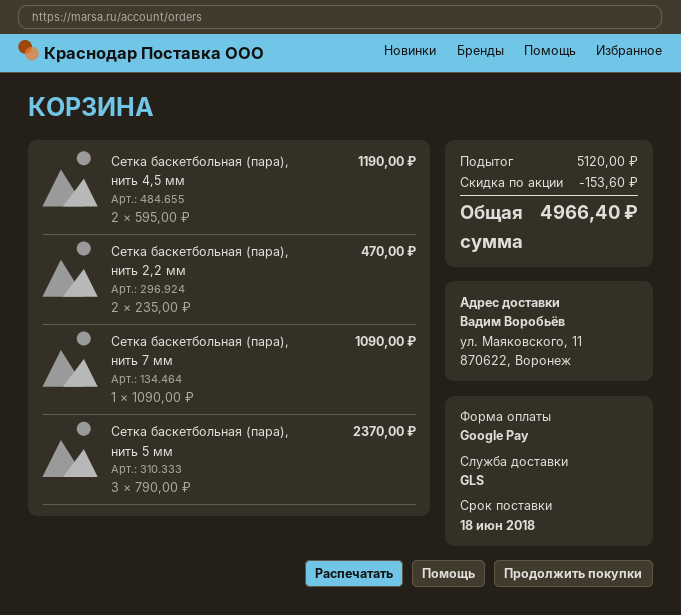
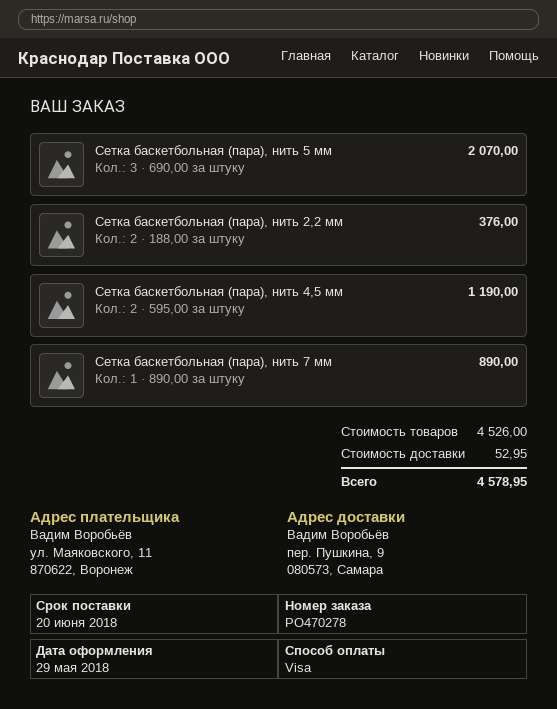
delivery date: 2018-06-18 -> 2018-06-20
payment method: Google Pay -> Visa
ship to: ул. Маяковского, 11, 870622, Воронеж -> пер. Пушкина, 9, 080573, Самара
Сетка баскетбольная (пара), нить 2,2 мм: 2 x 235.00 = 470.00 -> 2 x 188.00 = 376.00
Сетка баскетбольная (пара), нить 7 мм: 1 x 1090.00 = 1090.00 -> 1 x 890.00 = 890.00
Сетка баскетбольная (пара), нить 5 мм: 3 x 790.00 = 2370.00 -> 3 x 690.00 = 2070.00
subtotal: 5120.00 -> 4526.00
discount: 153.60 -> none
shipping: none -> 52.95
total: 4966.40 -> 4578.95

